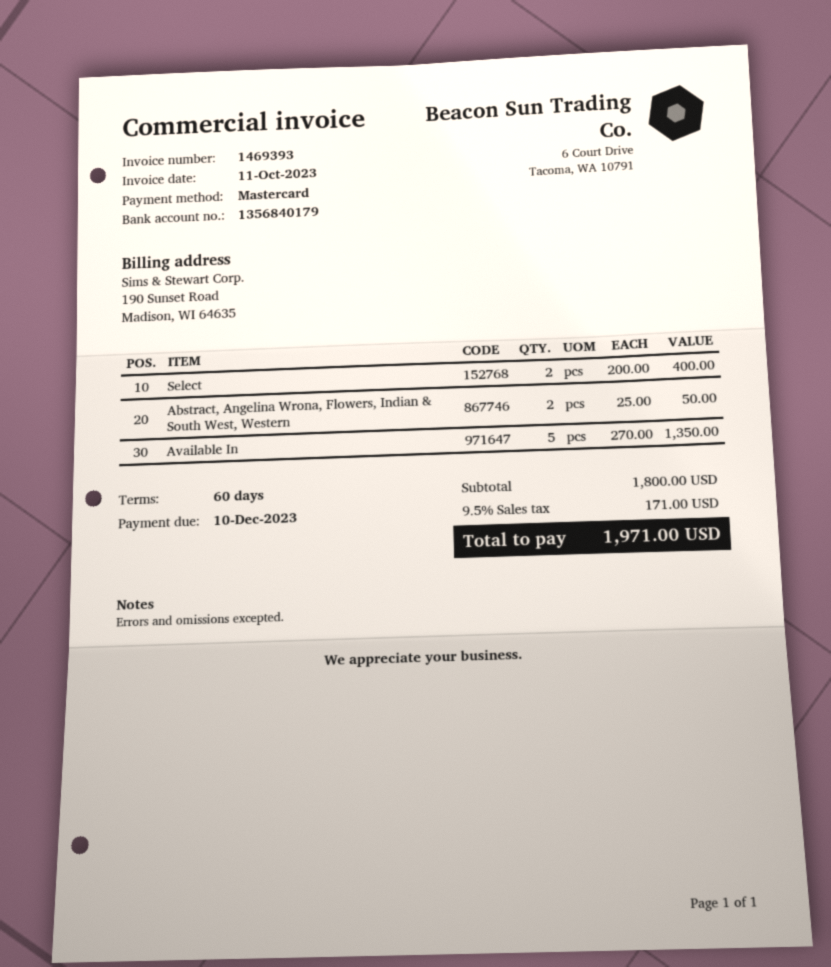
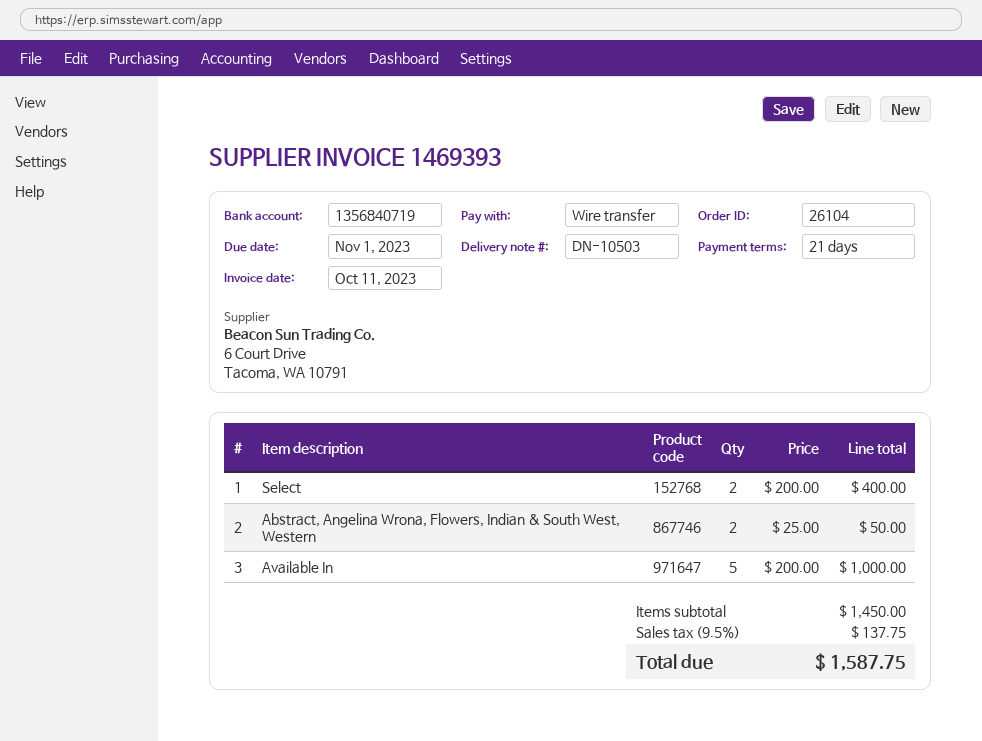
payment terms: 60 days -> 21 days
due date: 2023-12-10 -> 2023-11-01
payment method: Mastercard -> bank transfer
bank account: 1356840179 -> 1356840719
Available In: 5 x 270.00 = 1350.00 -> 5 x 200.00 = 1000.00
subtotal: 1800.00 -> 1450.00
tax: 9.5% = 171.00 -> 9.5% = 137.75
total: 1971.00 -> 1587.75

